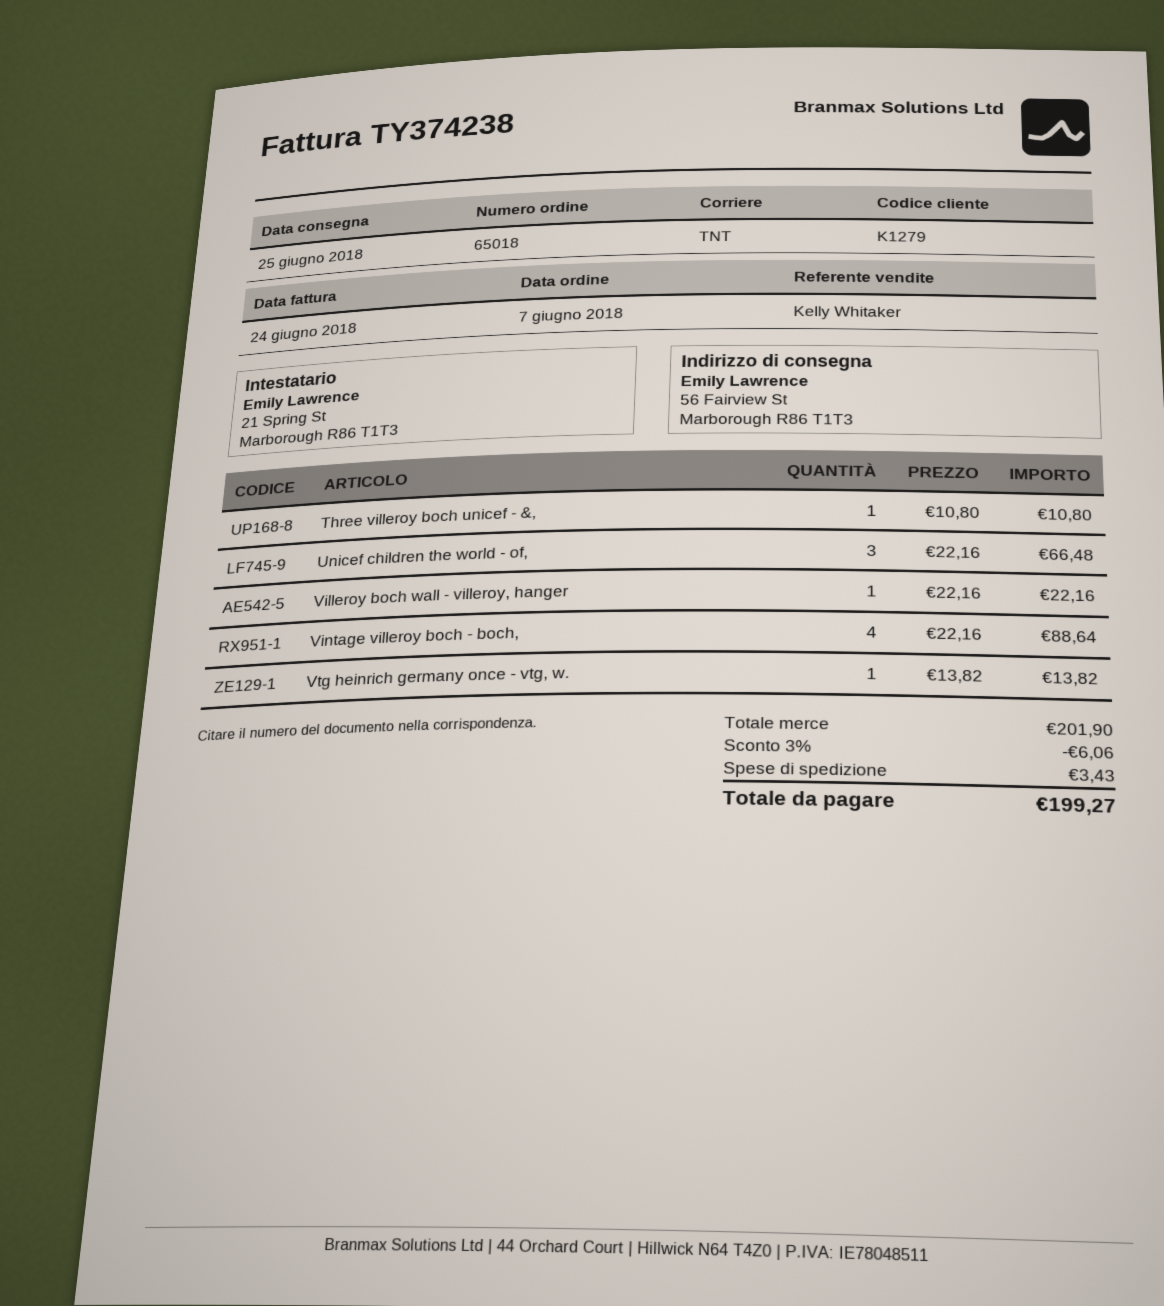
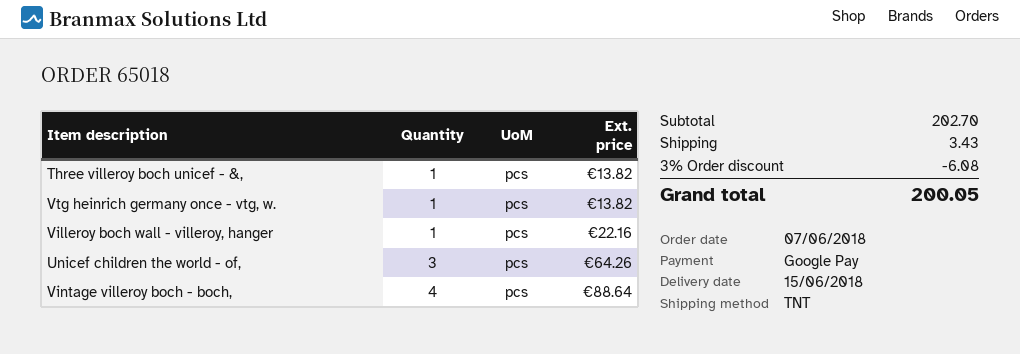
delivery date: 2018-06-25 -> 2018-06-15
Three villeroy boch unicef - &,: 1 for 10.80 -> 1 for 13.82
Unicef children the world - of,: 3 for 66.48 -> 3 for 64.26
subtotal: 201.90 -> 202.70
discount: 3% = 6.06 -> 3% = 6.08
total: 199.27 -> 200.05

